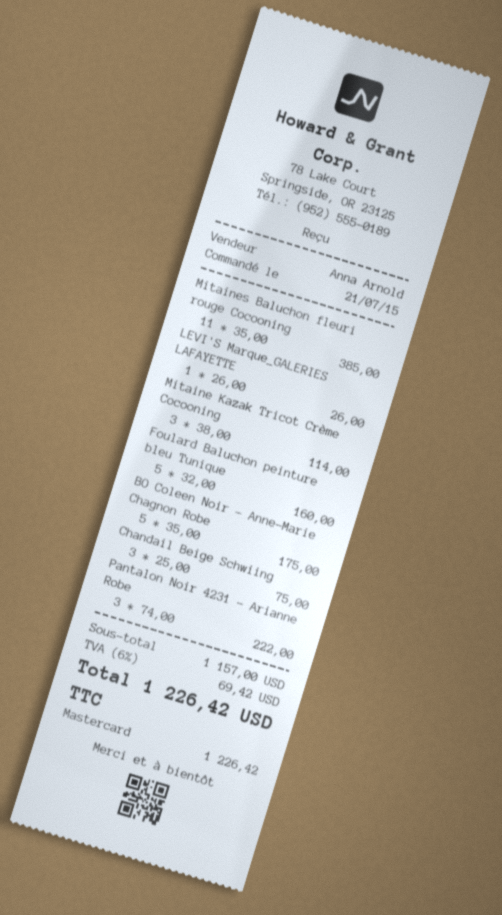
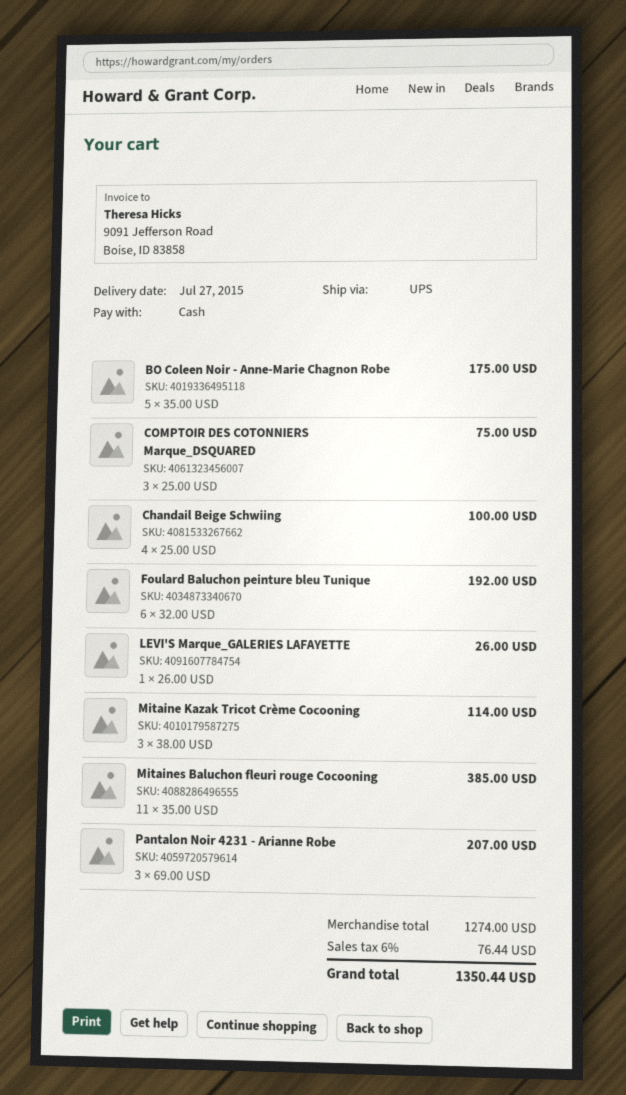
payment method: Mastercard -> cash
Foulard Baluchon peinture bleu Tunique: 5 x 32.00 = 160.00 -> 6 x 32.00 = 192.00
Chandail Beige Schwiing: 3 x 25.00 = 75.00 -> 4 x 25.00 = 100.00
Pantalon Noir 4231 - Arianne Robe: 3 x 74.00 = 222.00 -> 3 x 69.00 = 207.00
COMPTOIR DES COTONNIERS Marque_DSQUARED: none -> 3 x 25.00 = 75.00
subtotal: 1157.00 -> 1274.00
tax: 6% = 69.42 -> 6% = 76.44
total: 1226.42 -> 1350.44

